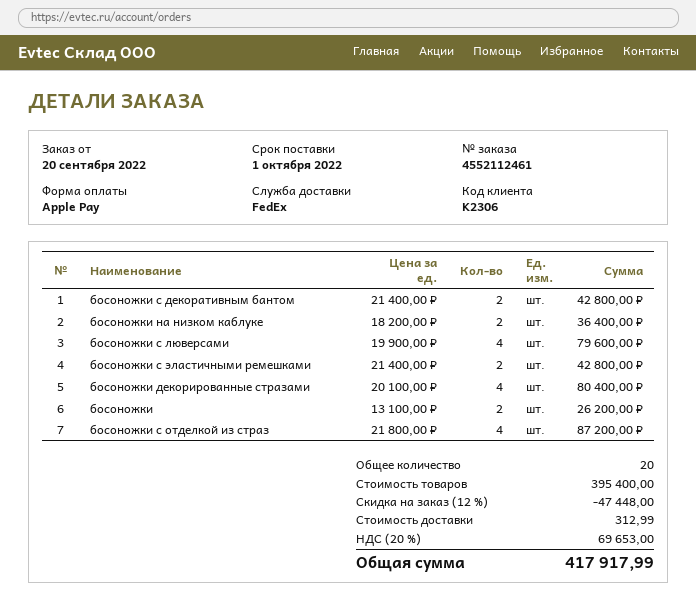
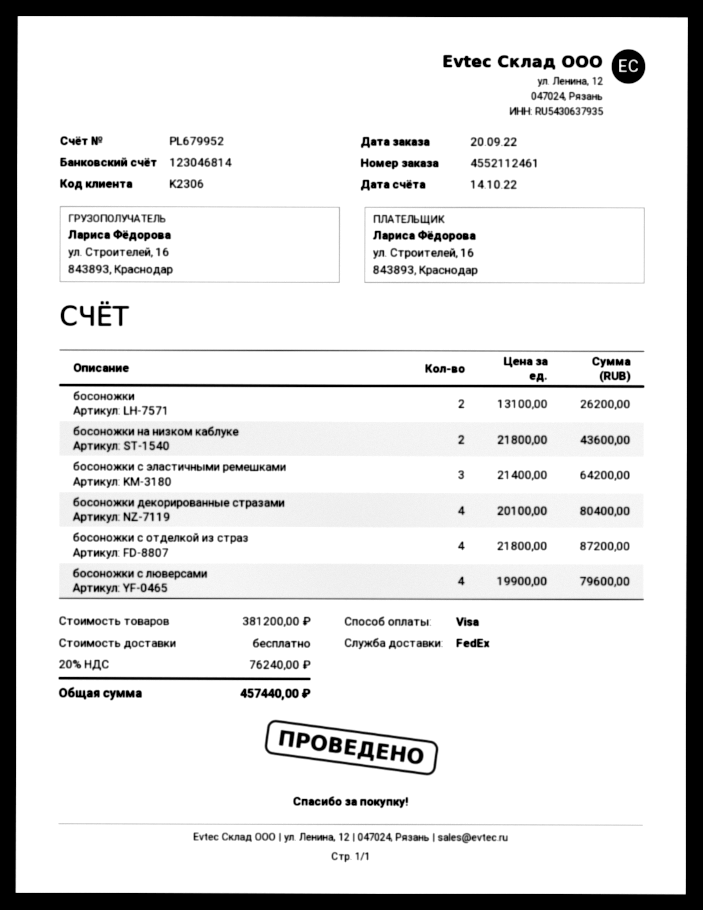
payment method: Apple Pay -> Visa
босоножки с декоративным бантом: 2 x 21400.00 = 42800.00 -> none
босоножки на низком каблуке: 2 x 18200.00 = 36400.00 -> 2 x 21800.00 = 43600.00
босоножки с эластичными ремешками: 2 x 21400.00 = 42800.00 -> 3 x 21400.00 = 64200.00
subtotal: 395400.00 -> 381200.00
discount: 12% = 47448.00 -> none
shipping: 312.99 -> 0.00
tax: 20% = 69653.00 -> 20% = 76240.00
total: 417917.99 -> 457440.00

